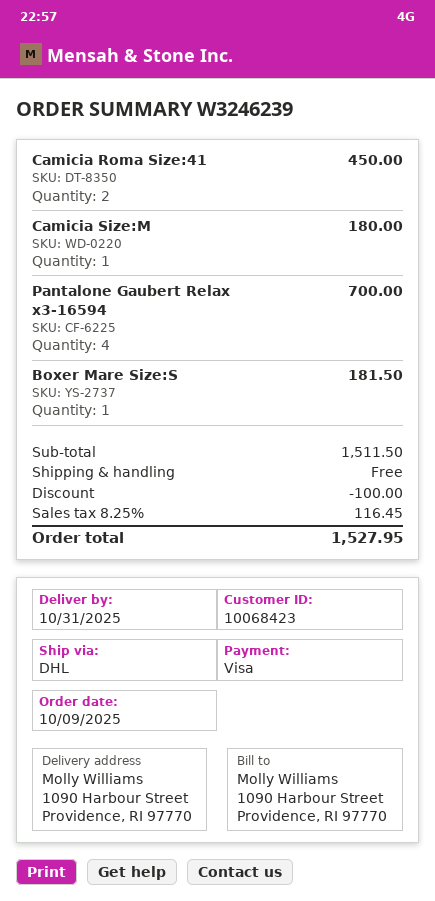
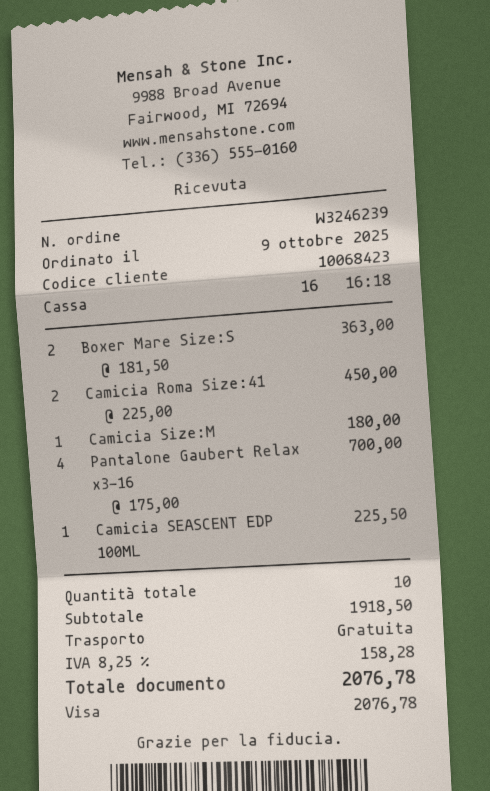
Boxer Mare Size:S: 1 for 181.50 -> 2 for 363.00
Camicia SEASCENT EDP 100ML: none -> 1 for 225.50
subtotal: 1511.50 -> 1918.50
discount: 100.00 -> none
tax: 8.25% = 116.45 -> 8.25% = 158.28
total: 1527.95 -> 2076.78

